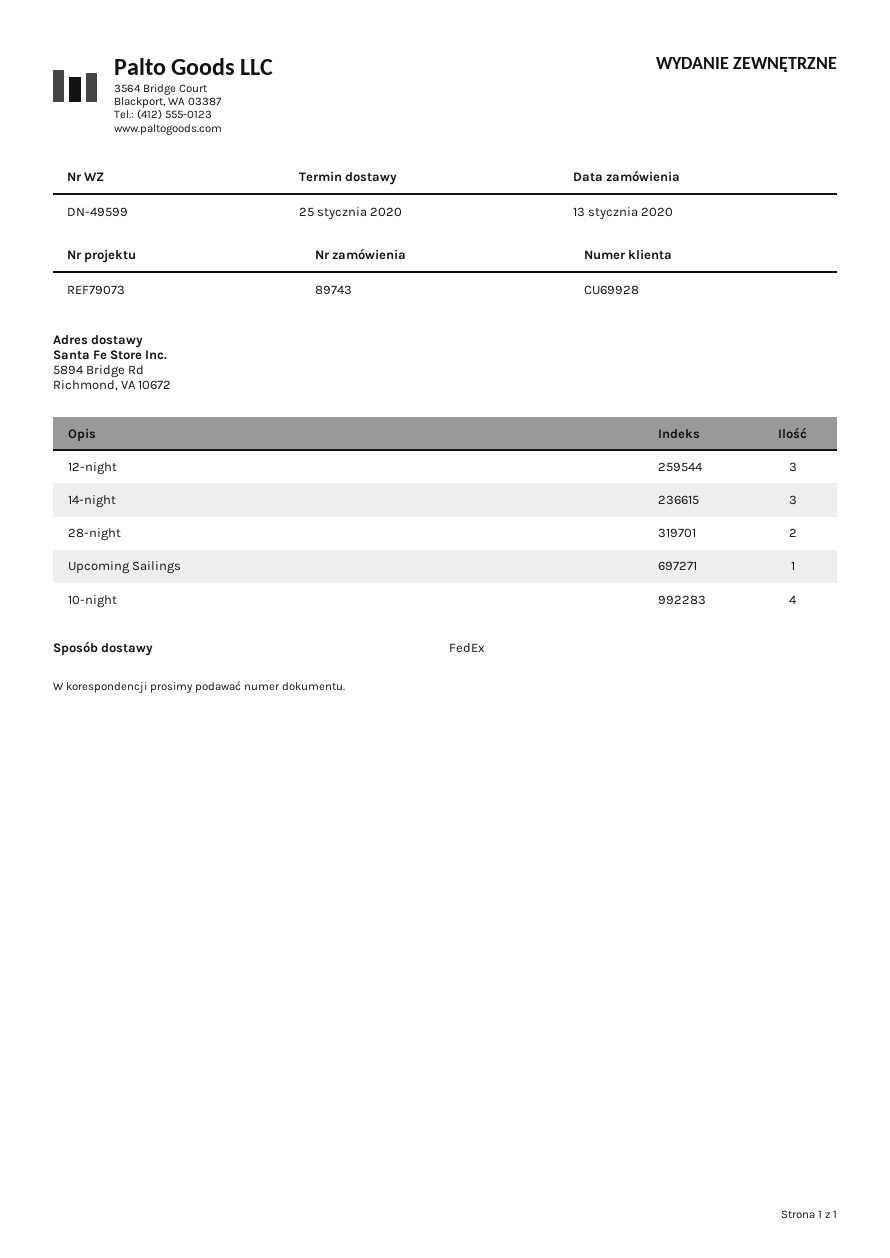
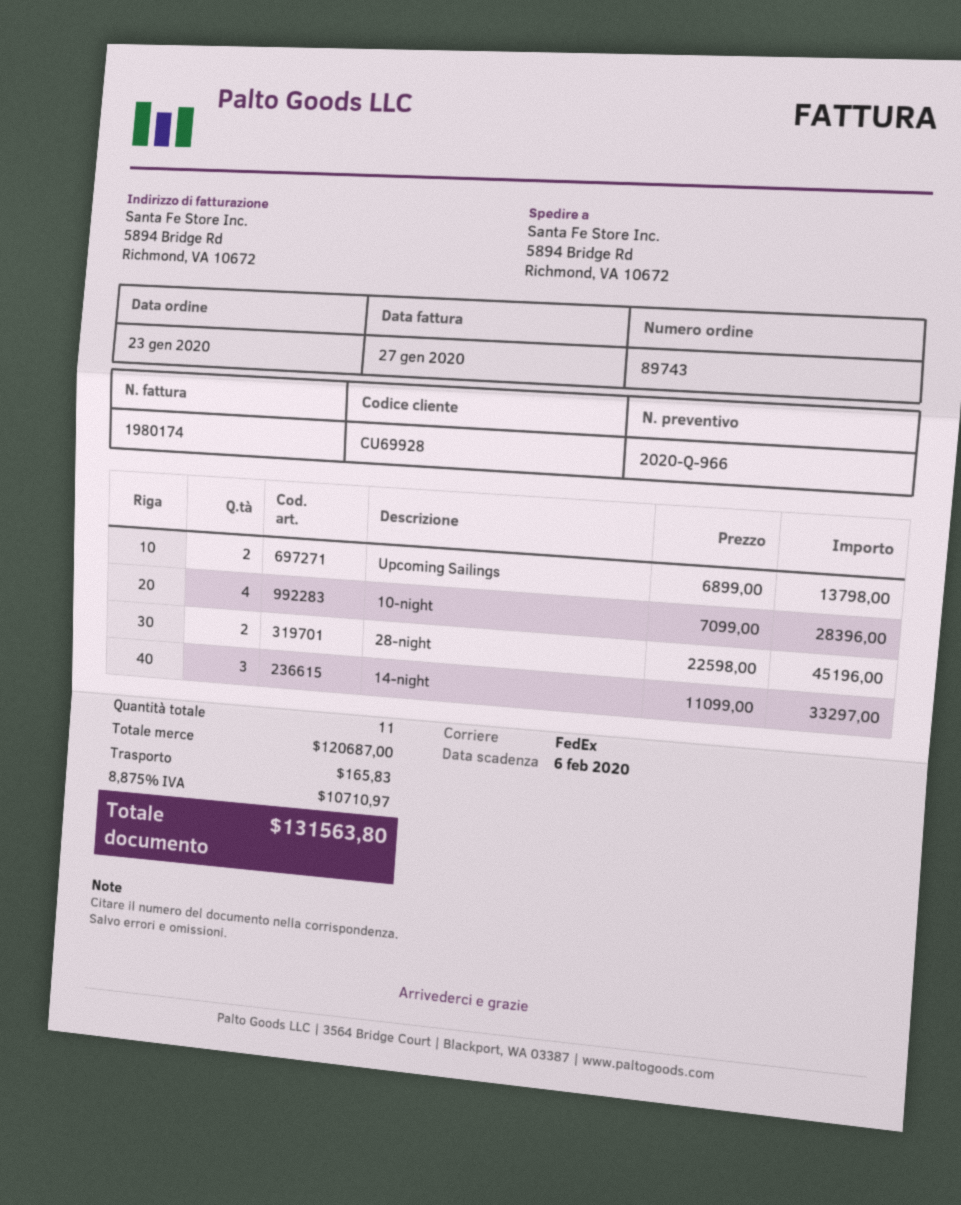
order date: 2020-01-13 -> 2020-01-23
12-night: 3 -> none
Upcoming Sailings: 1 -> 2

